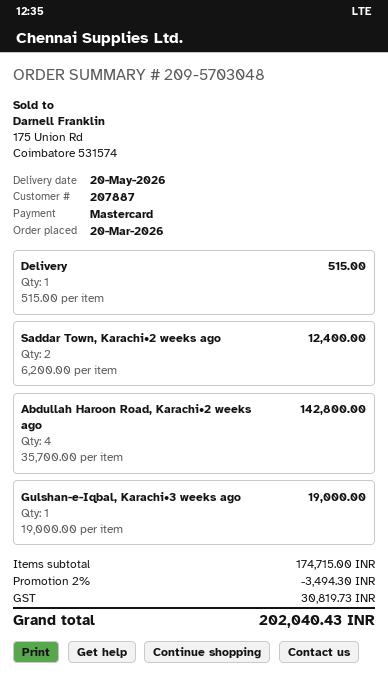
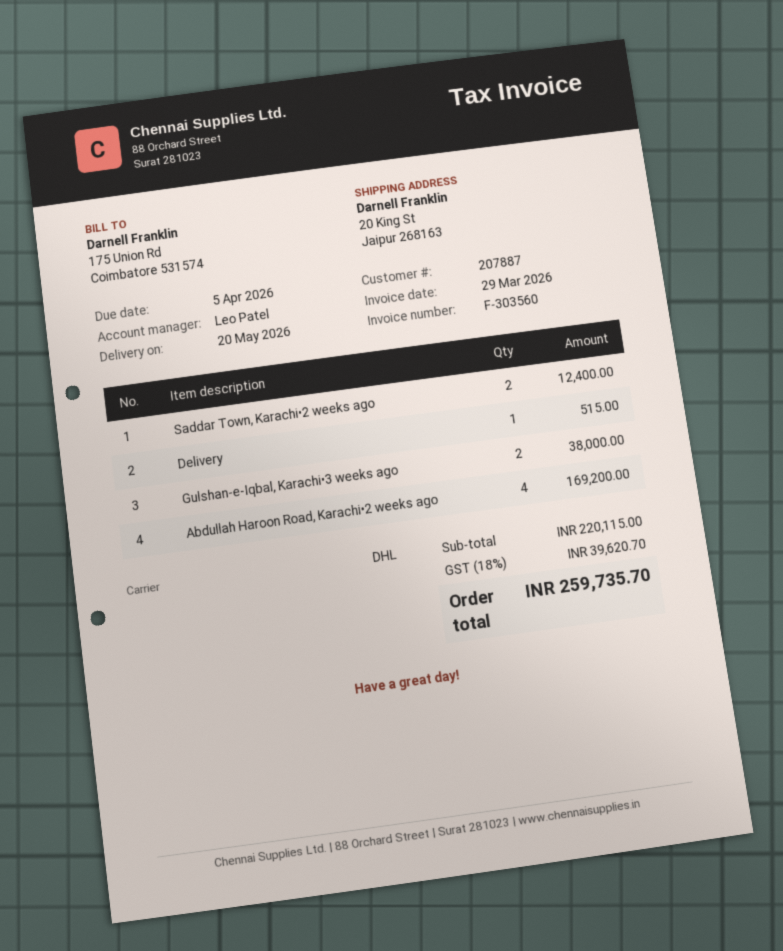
Abdullah Haroon Road, Karachi•2 weeks ago: 4 for 142800.00 -> 4 for 169200.00
Gulshan-e-Iqbal, Karachi•3 weeks ago: 1 for 19000.00 -> 2 for 38000.00
subtotal: 174715.00 -> 220115.00
discount: 2% = 3494.30 -> none
tax: 30819.73 -> 39620.70
total: 202040.43 -> 259735.70

